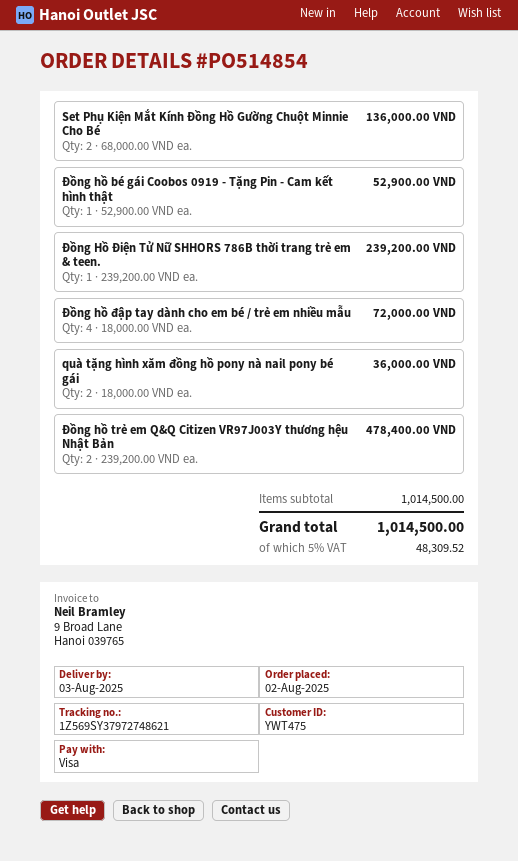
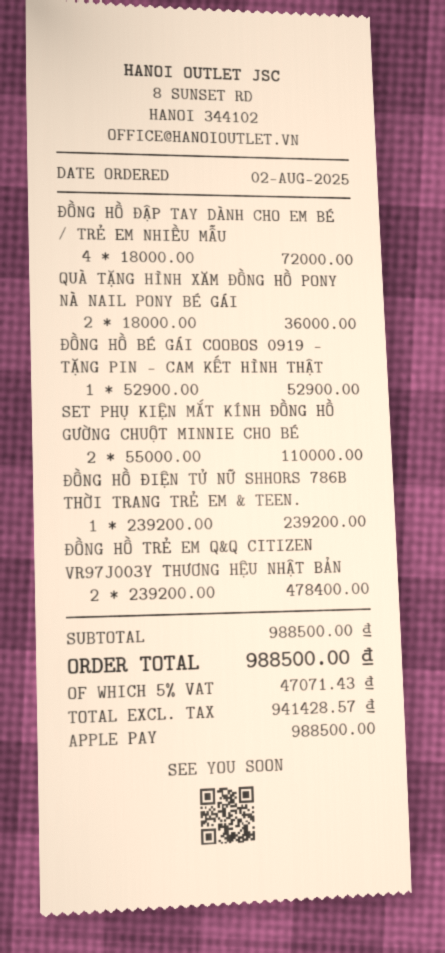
payment method: Visa -> Apple Pay
Set Phụ Kiện Mắt Kính Đồng Hồ Gường Chuột Minnie Cho Bé: 2 x 68000.00 = 136000.00 -> 2 x 55000.00 = 110000.00
subtotal: 1014500.00 -> 988500.00
tax: 5% = 48309.52 -> 5% = 47071.43
total: 1014500.00 -> 988500.00

